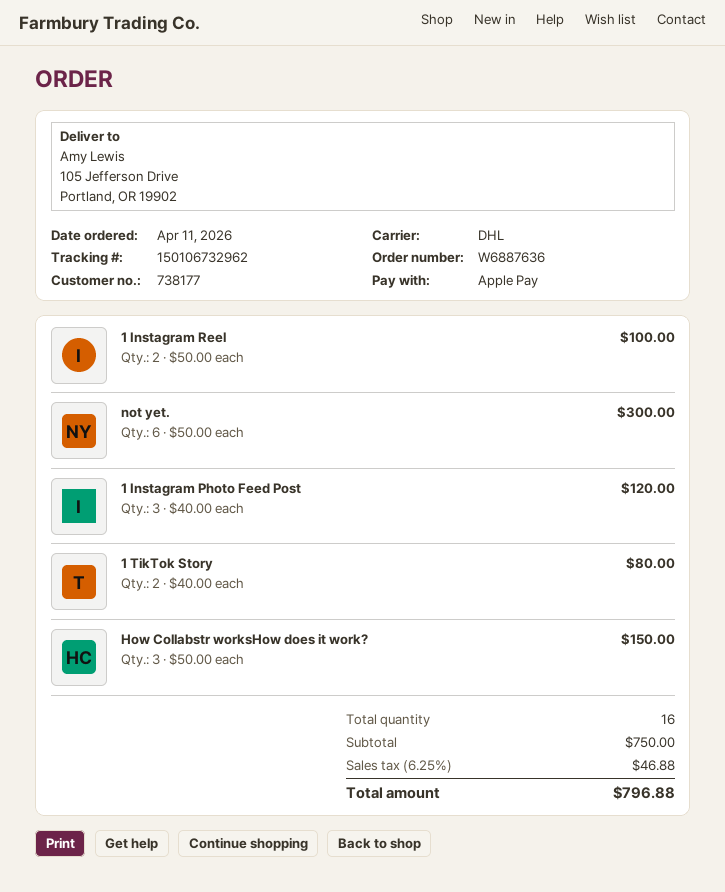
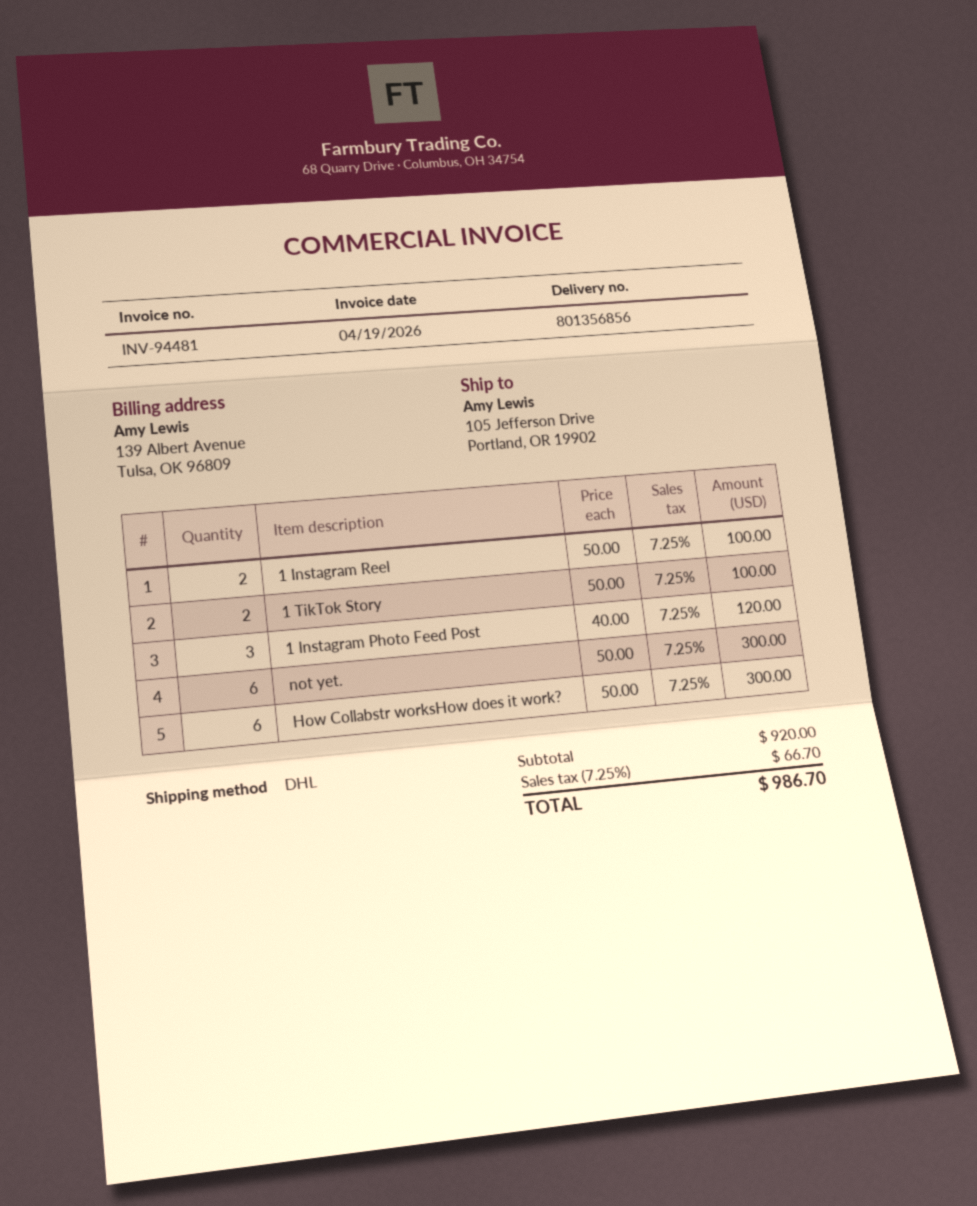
1 TikTok Story: 2 x 40.00 = 80.00 -> 2 x 50.00 = 100.00
How Collabstr worksHow does it work?: 3 x 50.00 = 150.00 -> 6 x 50.00 = 300.00
subtotal: 750.00 -> 920.00
tax: 6.25% = 46.88 -> 7.25% = 66.70
total: 796.88 -> 986.70

